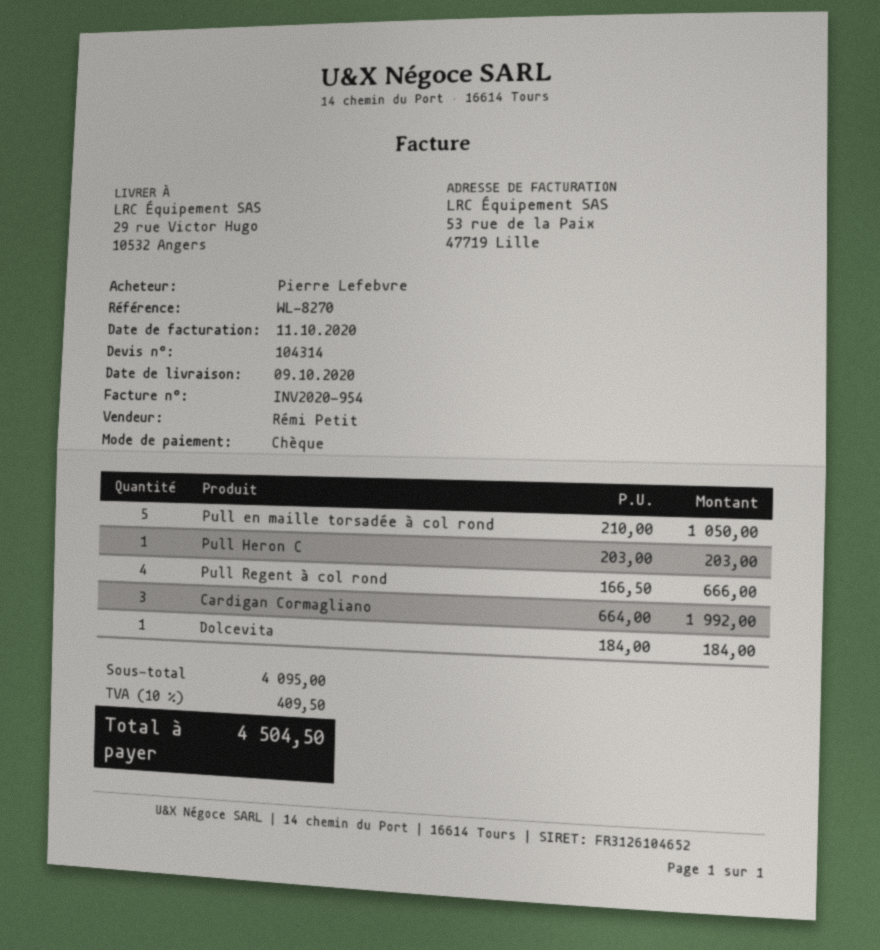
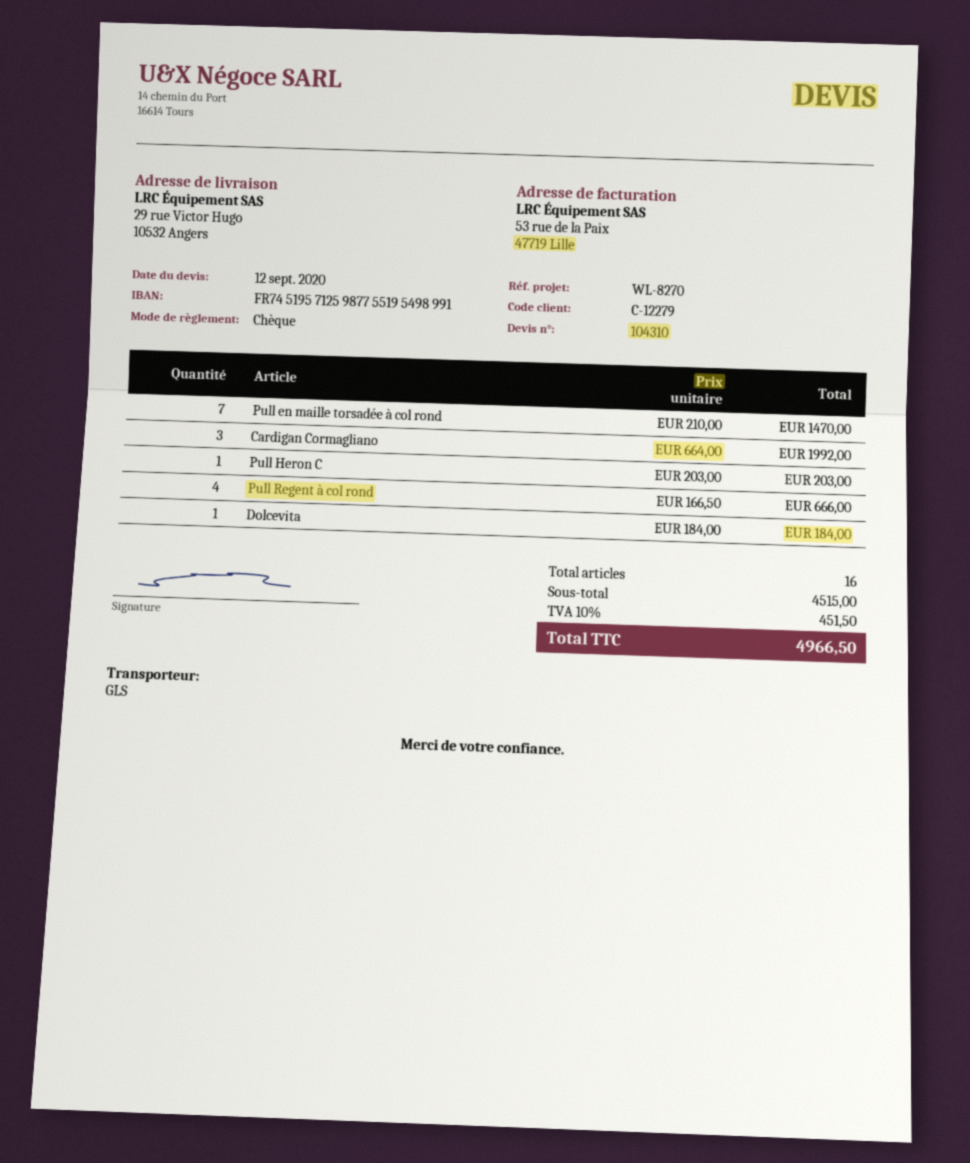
quote number: 104314 -> 104310
Pull en maille torsadée à col rond: 5 x 210.00 = 1050.00 -> 7 x 210.00 = 1470.00
subtotal: 4095.00 -> 4515.00
tax: 10% = 409.50 -> 10% = 451.50
total: 4504.50 -> 4966.50

